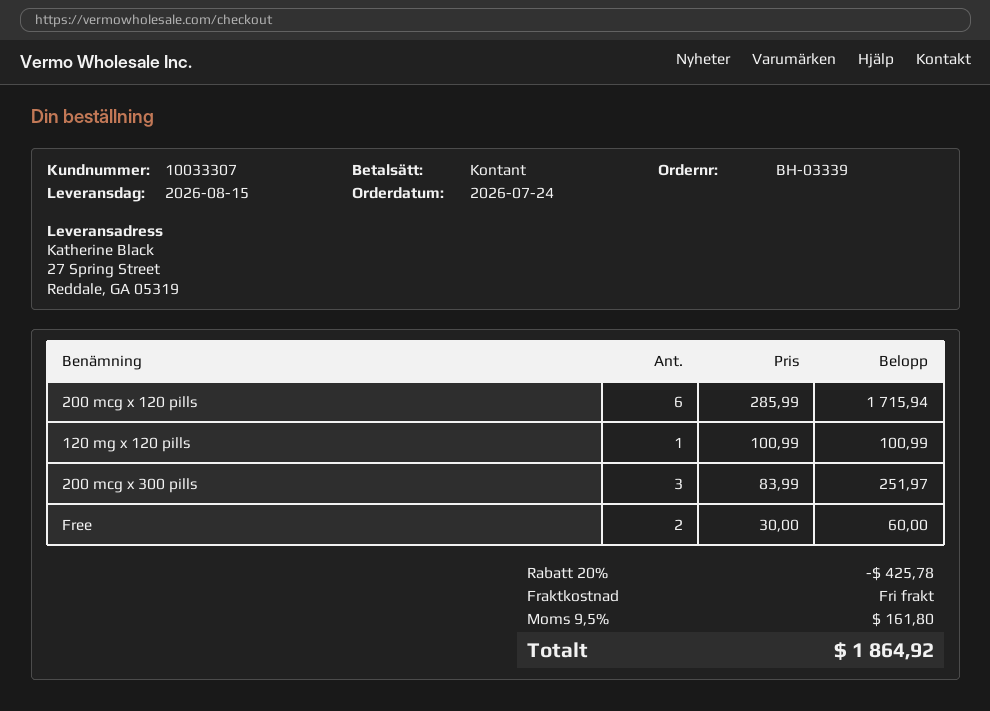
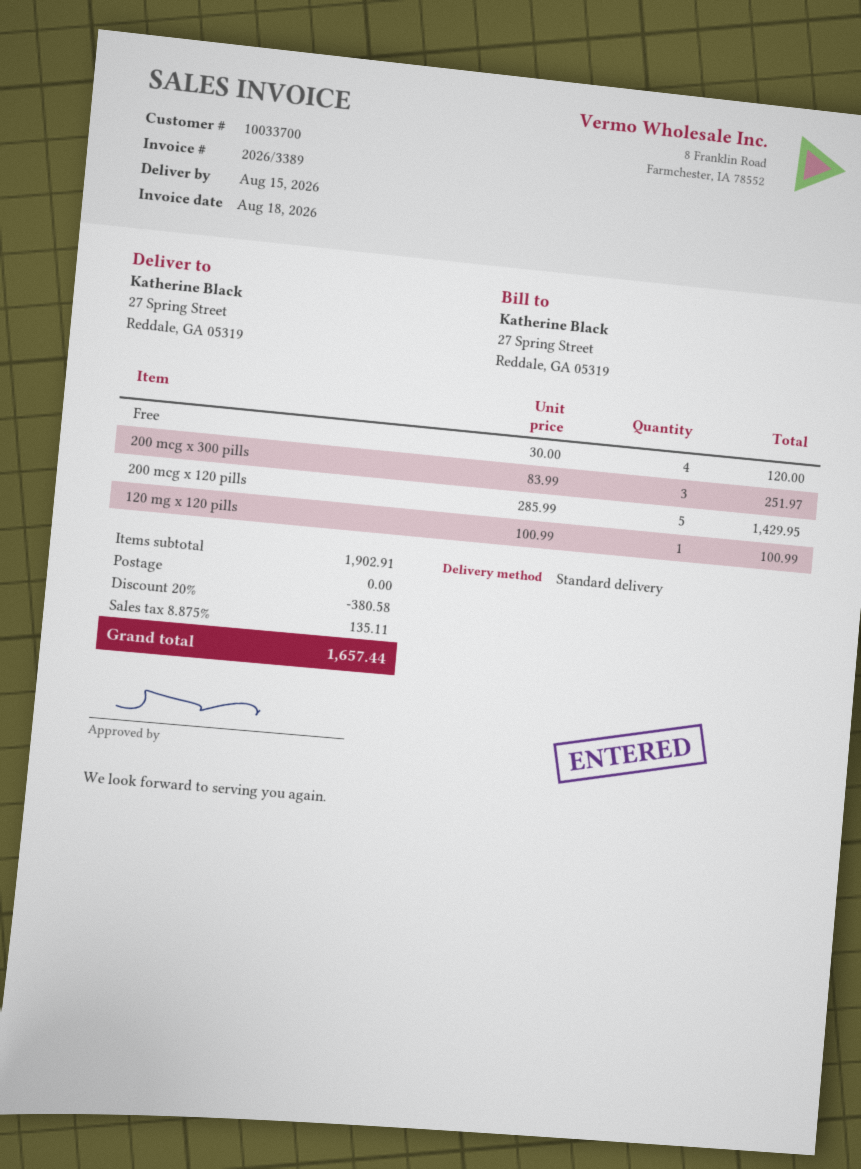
customer number: 10033307 -> 10033700
200 mcg x 120 pills: 6 x 285.99 = 1715.94 -> 5 x 285.99 = 1429.95
Free: 2 x 30.00 = 60.00 -> 4 x 30.00 = 120.00
discount: 20% = 425.78 -> 20% = 380.58
tax: 9.5% = 161.80 -> 8.875% = 135.11
total: 1864.92 -> 1657.44

